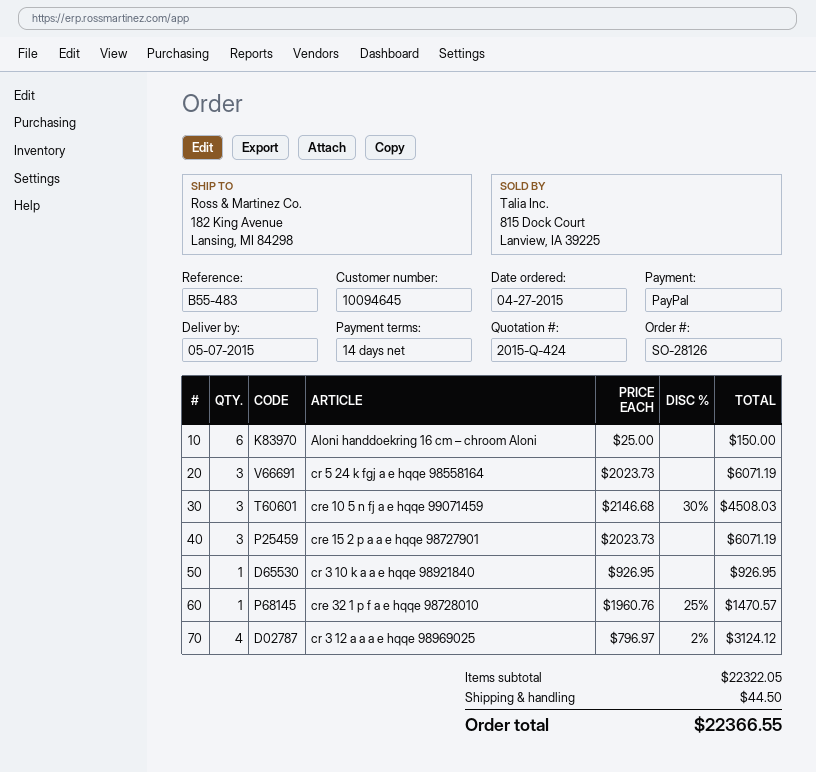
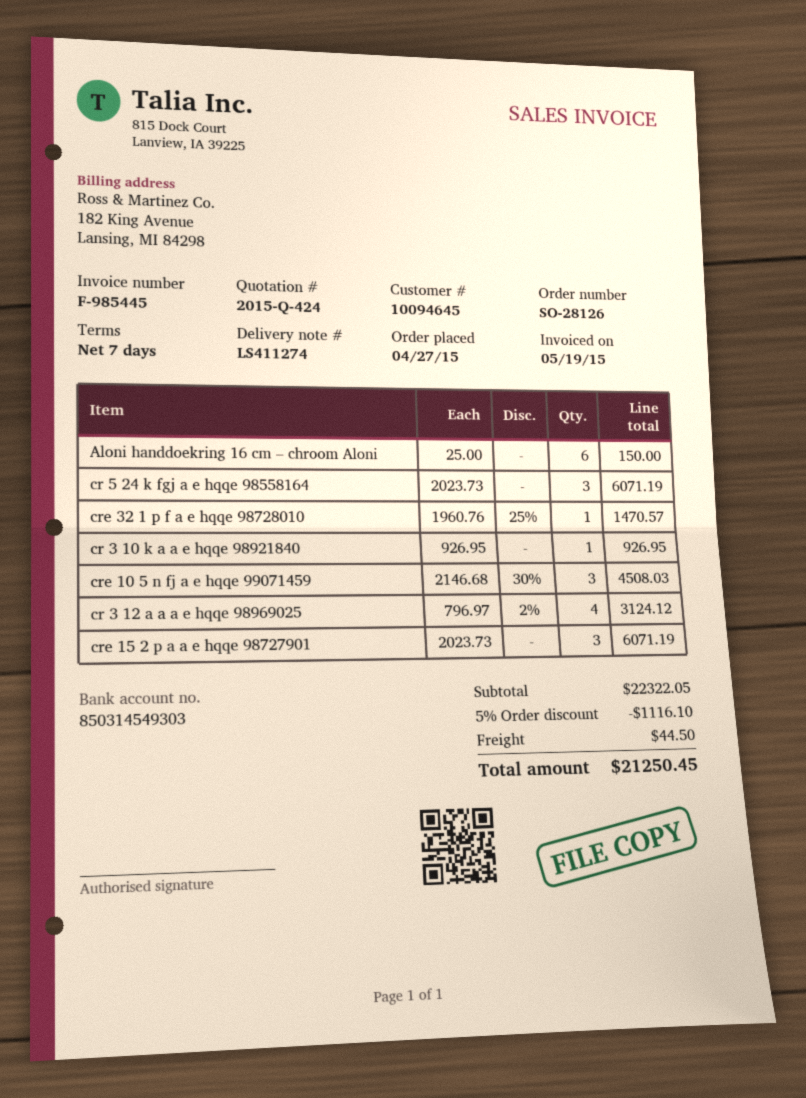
payment terms: 14 days -> 7 days
discount: none -> 5% = 1116.10
total: 22366.55 -> 21250.45

